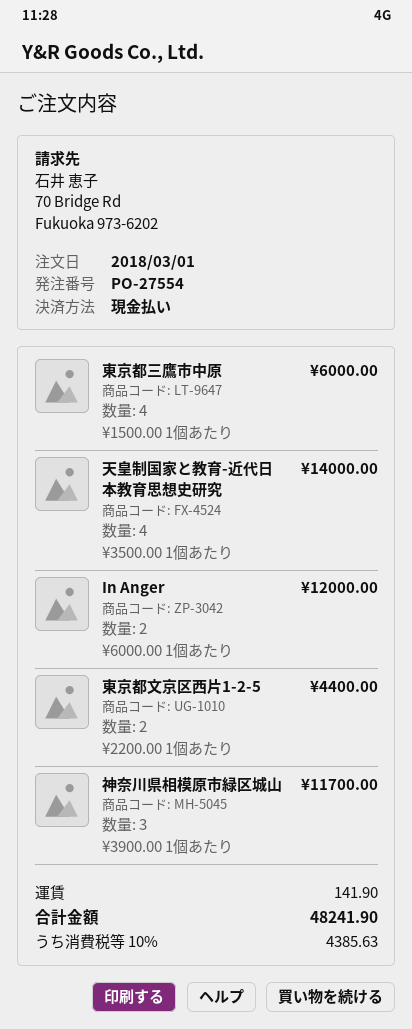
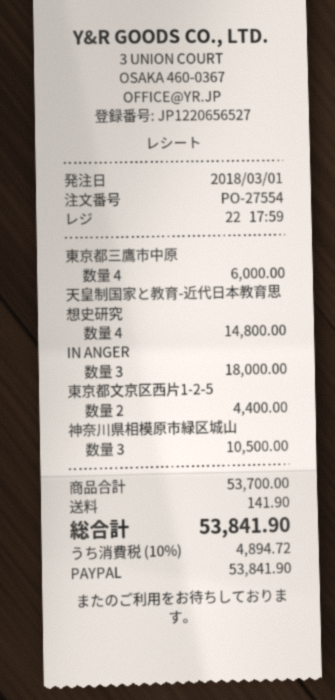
payment method: cash -> PayPal
天皇制国家と教育-近代日本教育思想史研究: 4 for 14000.00 -> 4 for 14800.00
In Anger: 2 for 12000.00 -> 3 for 18000.00
神奈川県相模原市緑区城山: 3 for 11700.00 -> 3 for 10500.00
tax: 10% = 4385.63 -> 10% = 4894.72
total: 48241.90 -> 53841.90

